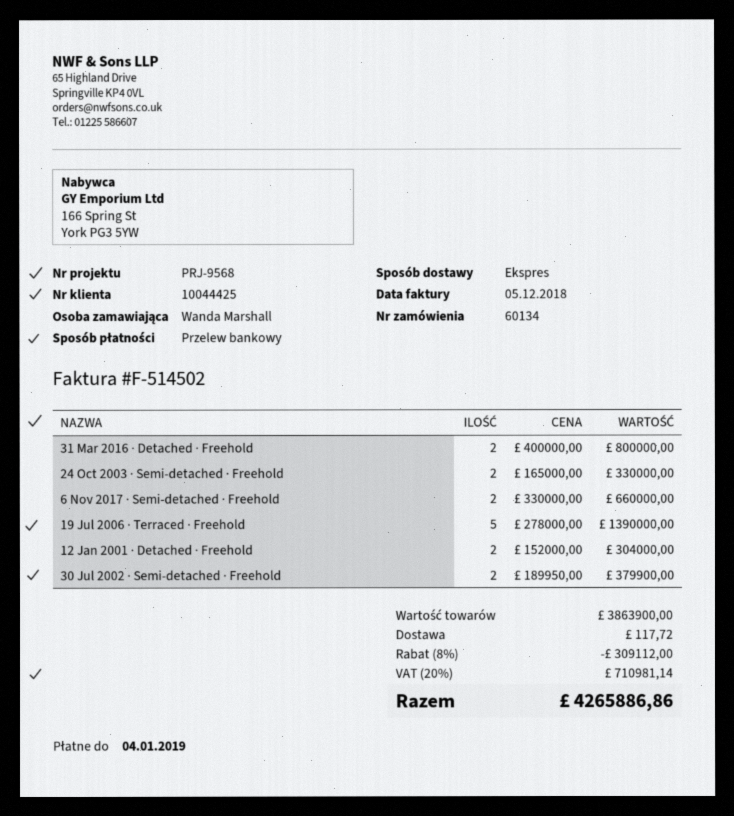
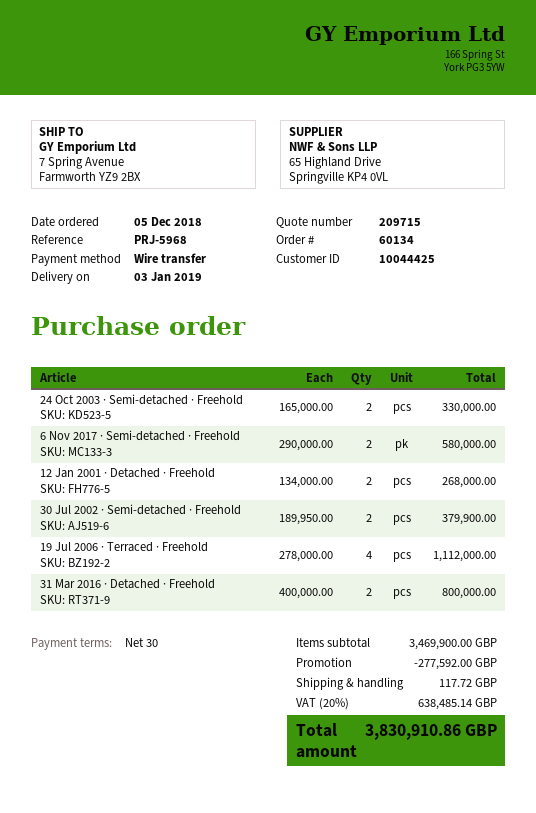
reference: PRJ-9568 -> PRJ-5968
6 Nov 2017 · Semi-detached · Freehold: 2 x 330000.00 = 660000.00 -> 2 x 290000.00 = 580000.00
19 Jul 2006 · Terraced · Freehold: 5 x 278000.00 = 1390000.00 -> 4 x 278000.00 = 1112000.00
12 Jan 2001 · Detached · Freehold: 2 x 152000.00 = 304000.00 -> 2 x 134000.00 = 268000.00
subtotal: 3863900.00 -> 3469900.00
discount: 309112.00 -> 277592.00
tax: 20% = 710981.14 -> 20% = 638485.14
total: 4265886.86 -> 3830910.86

